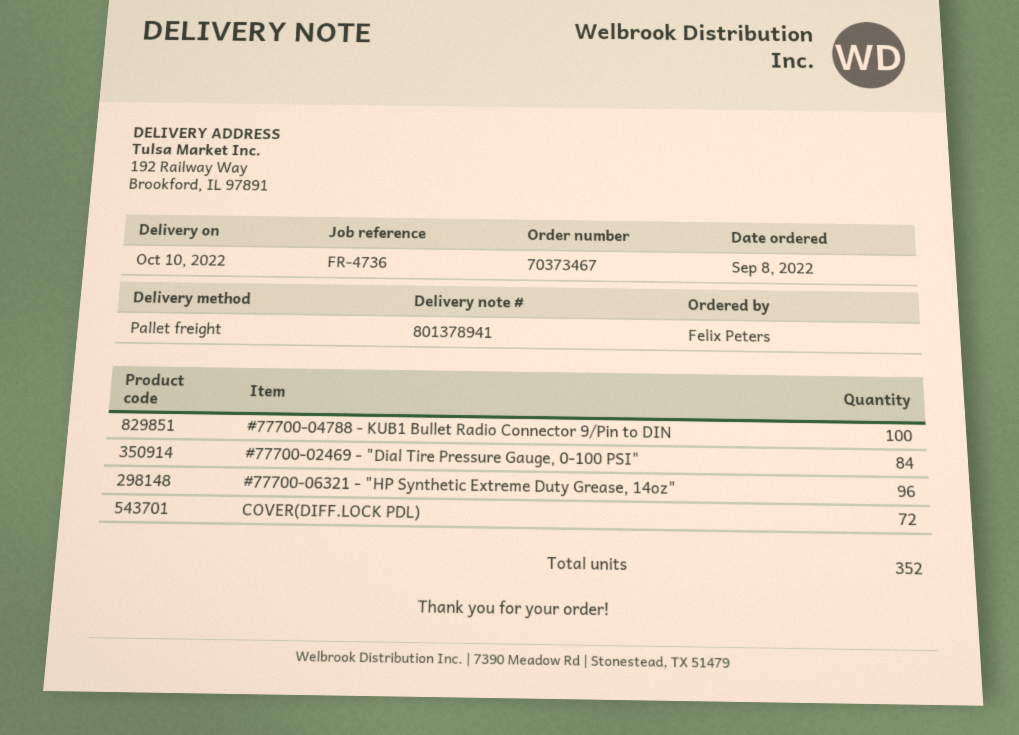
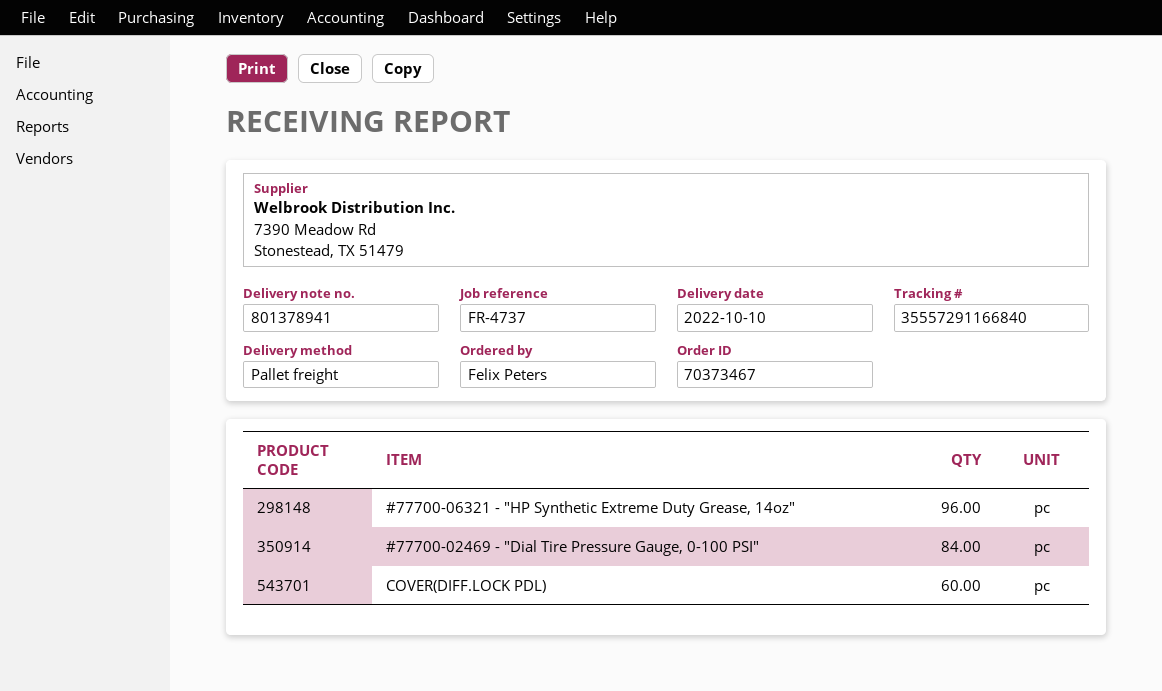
reference: FR-4736 -> FR-4737
#77700-04788 - KUB1 Bullet Radio Connector 9/Pin to DIN: 100 -> none
COVER(DIFF.LOCK PDL): 72 -> 60

